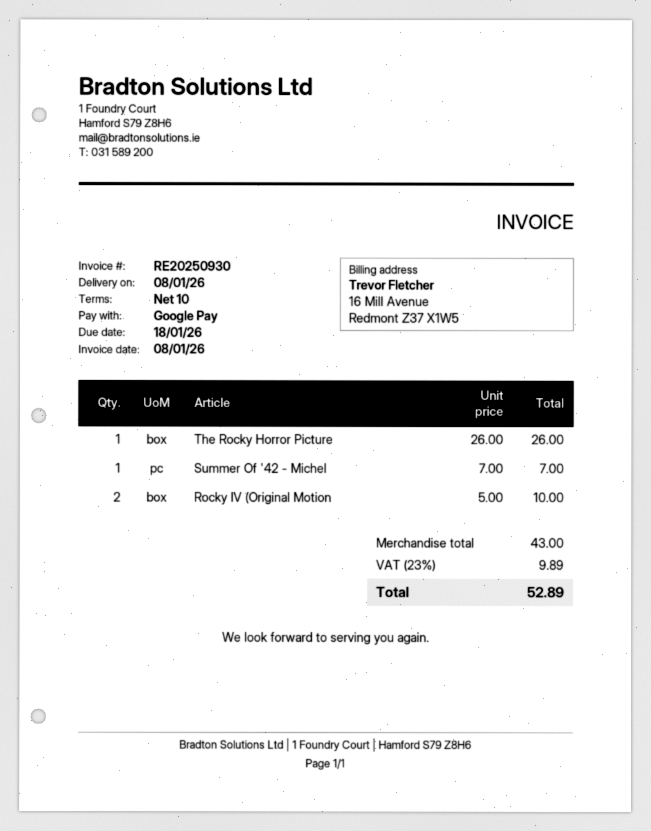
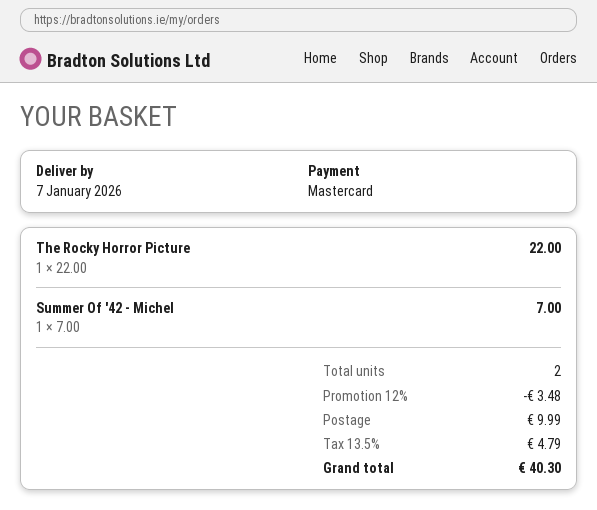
delivery date: 2026-01-08 -> 2026-01-07
payment method: Google Pay -> Mastercard
The Rocky Horror Picture: 1 x 26.00 = 26.00 -> 1 x 22.00 = 22.00
Rocky IV (Original Motion: 2 x 5.00 = 10.00 -> none
discount: none -> 12% = 3.48
shipping: none -> 9.99
tax: 23% = 9.89 -> 13.5% = 4.79
total: 52.89 -> 40.30

